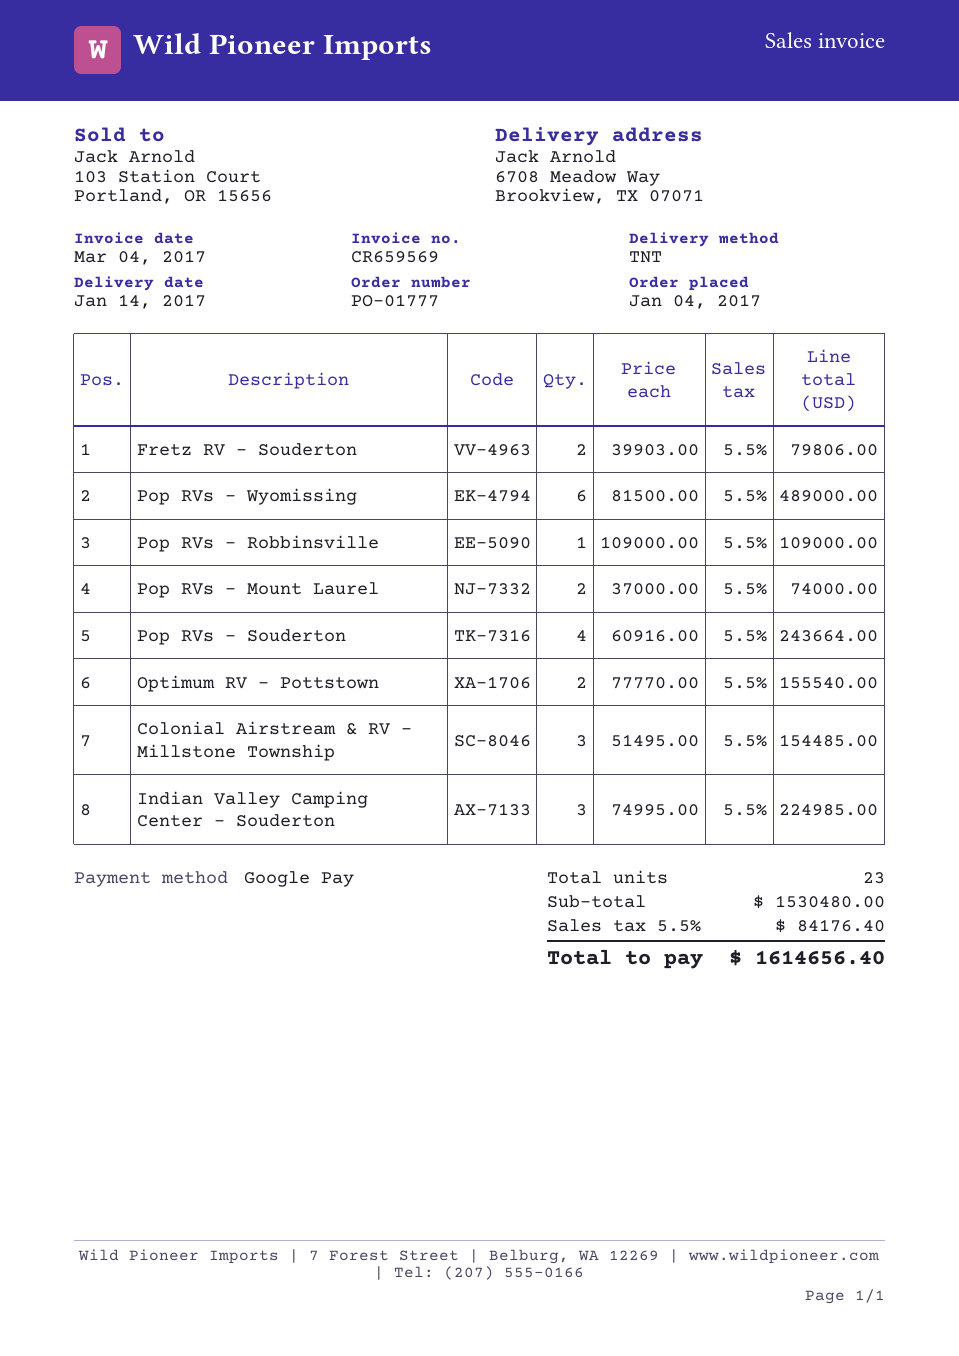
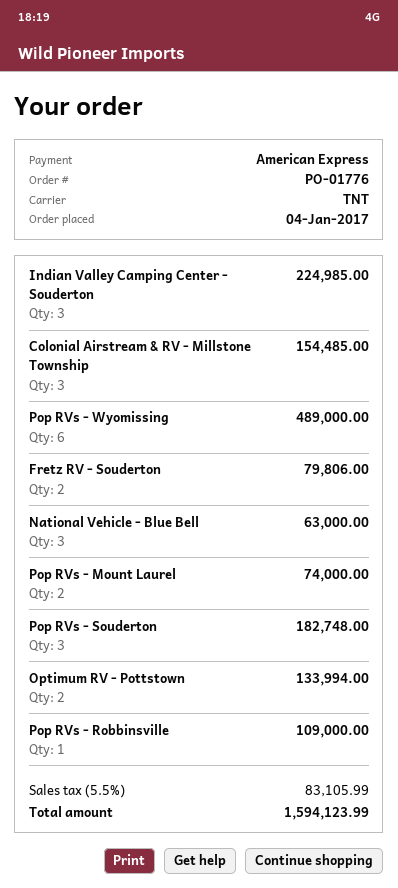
order number: PO-01777 -> PO-01776
payment method: Google Pay -> American Express
Pop RVs - Souderton: 4 for 243664.00 -> 3 for 182748.00
Optimum RV - Pottstown: 2 for 155540.00 -> 2 for 133994.00
National Vehicle - Blue Bell: none -> 3 for 63000.00
tax: 5.5% = 84176.40 -> 5.5% = 83105.99
total: 1614656.40 -> 1594123.99

